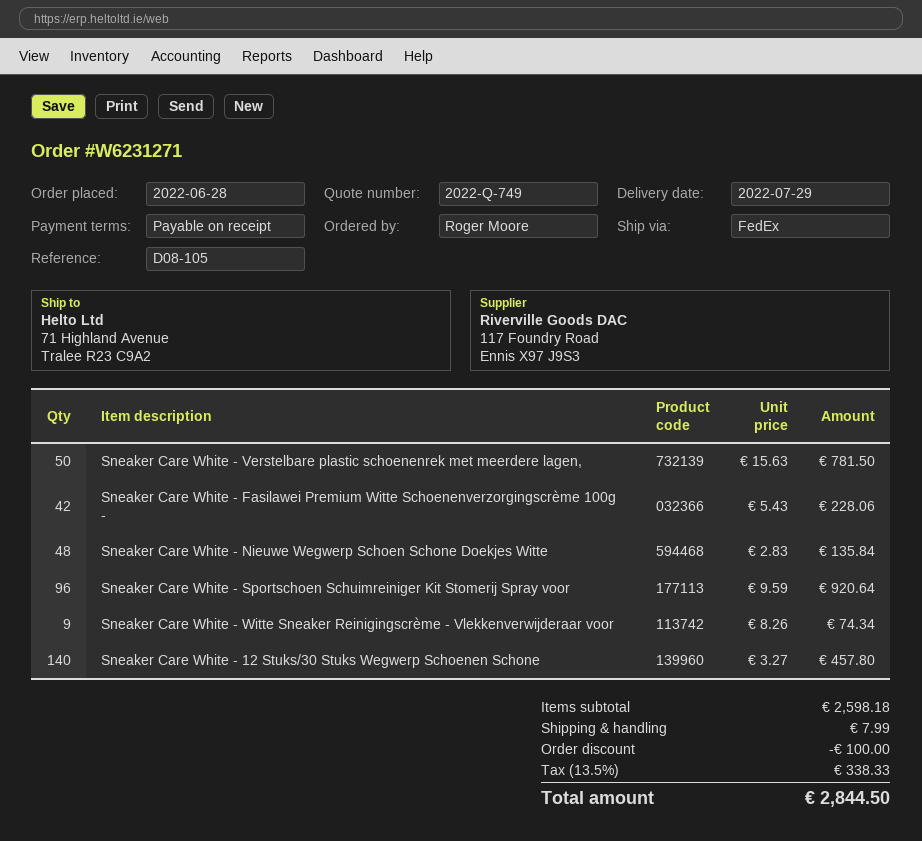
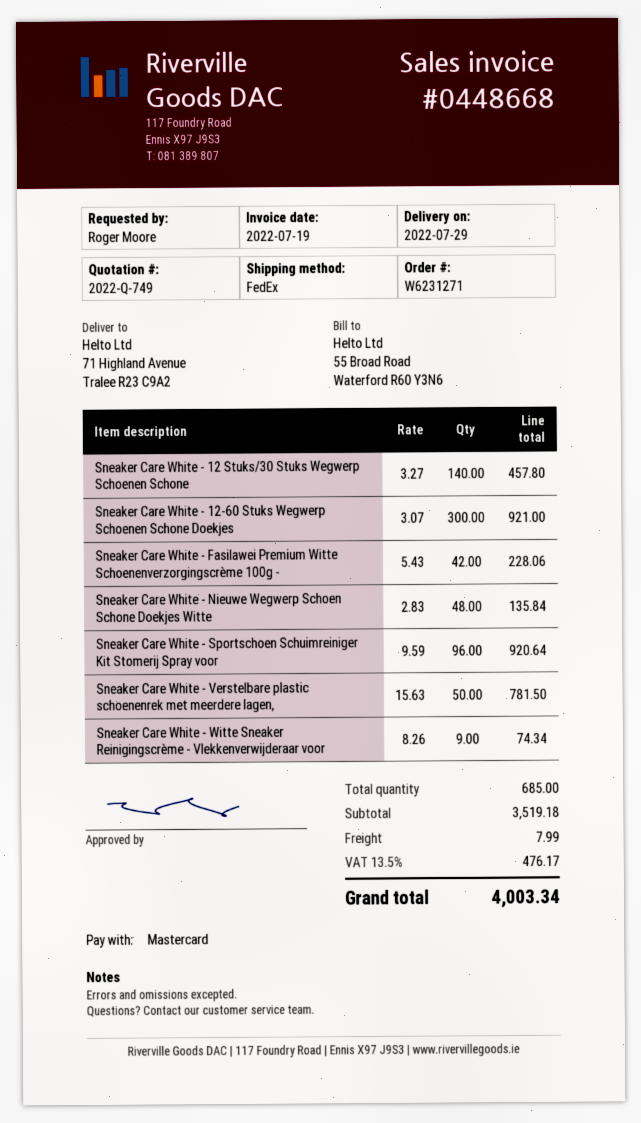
Sneaker Care White - 12-60 Stuks Wegwerp Schoenen Schone Doekjes: none -> 300 x 3.07 = 921.00
subtotal: 2598.18 -> 3519.18
discount: 100.00 -> none
tax: 13.5% = 338.33 -> 13.5% = 476.17
total: 2844.50 -> 4003.34

